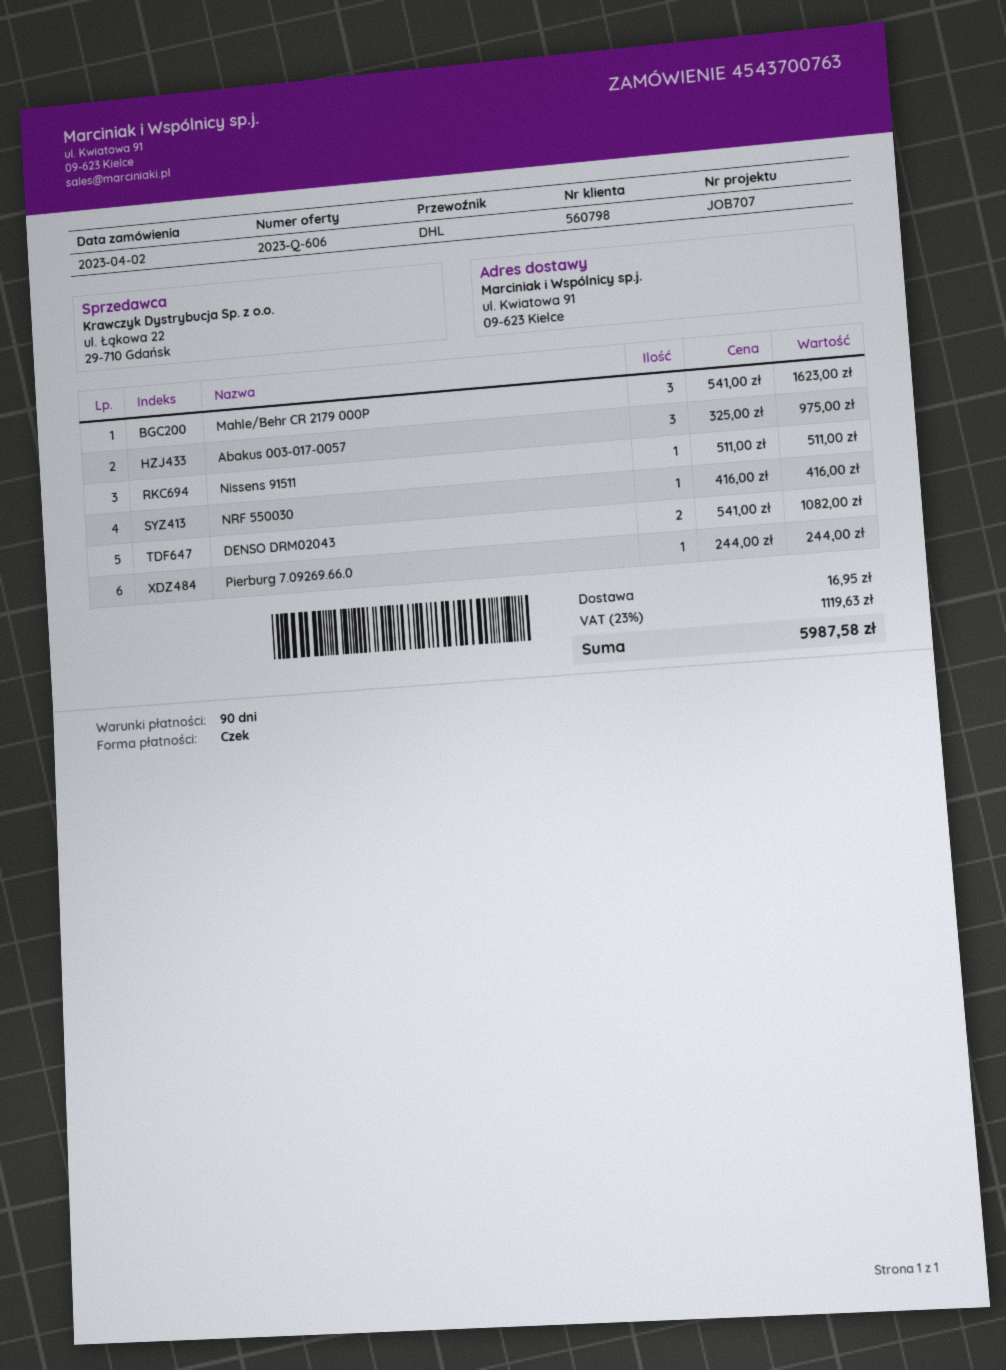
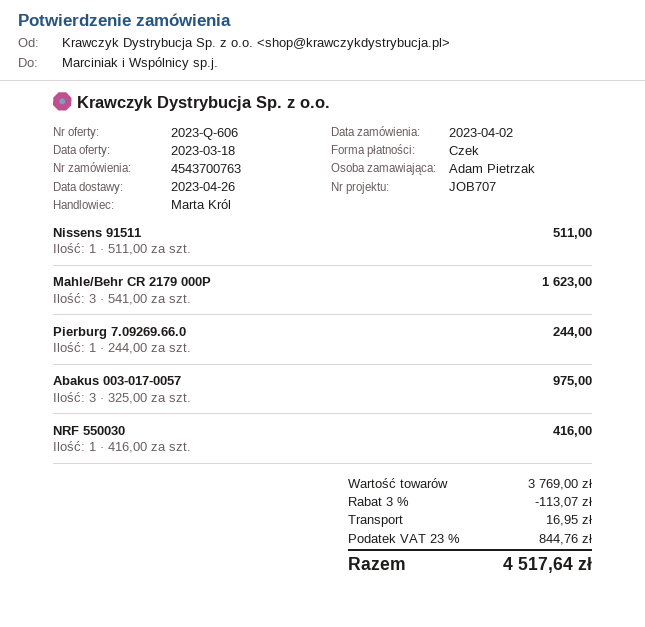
DENSO DRM02043: 2 x 541.00 = 1082.00 -> none
discount: none -> 3% = 113.07
tax: 23% = 1119.63 -> 23% = 844.76
total: 5987.58 -> 4517.64

